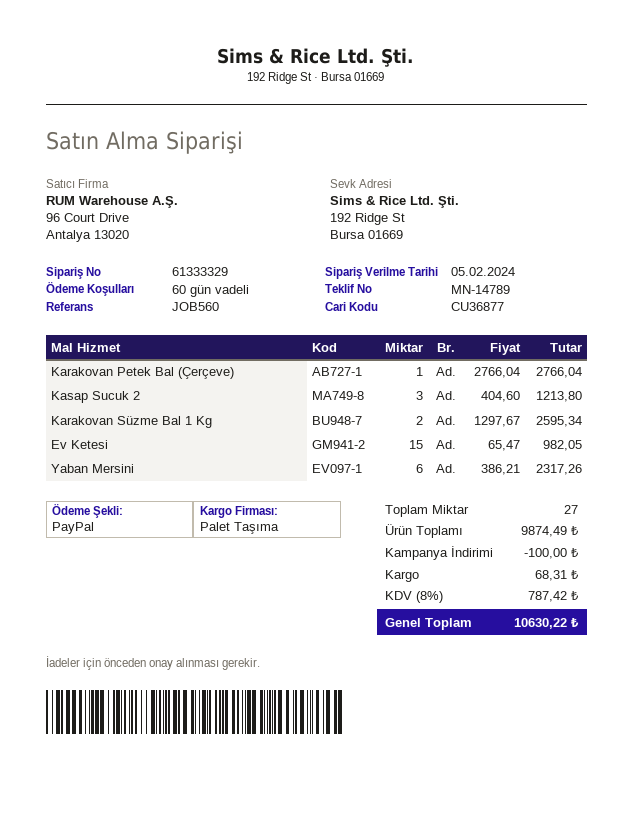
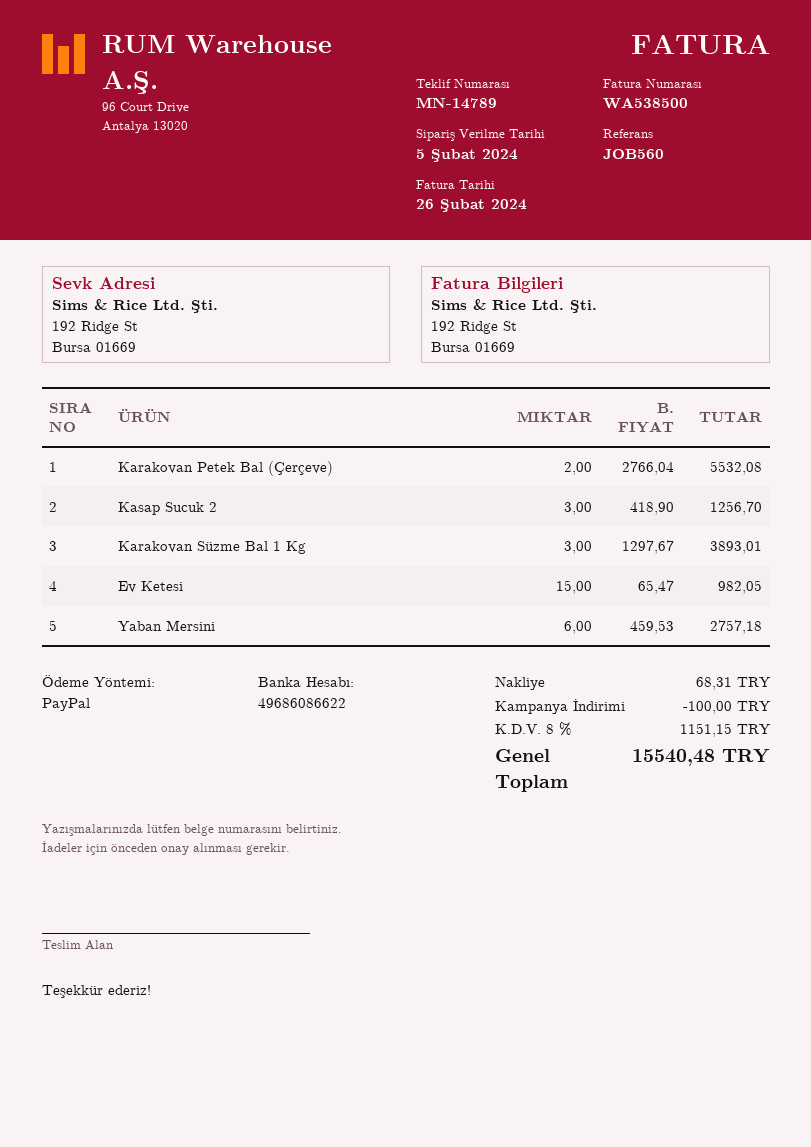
Karakovan Petek Bal (Çerçeve): 1 x 2766.04 = 2766.04 -> 2 x 2766.04 = 5532.08
Kasap Sucuk 2: 3 x 404.60 = 1213.80 -> 3 x 418.90 = 1256.70
Karakovan Süzme Bal 1 Kg: 2 x 1297.67 = 2595.34 -> 3 x 1297.67 = 3893.01
Yaban Mersini: 6 x 386.21 = 2317.26 -> 6 x 459.53 = 2757.18
tax: 8% = 787.42 -> 8% = 1151.15
total: 10630.22 -> 15540.48

